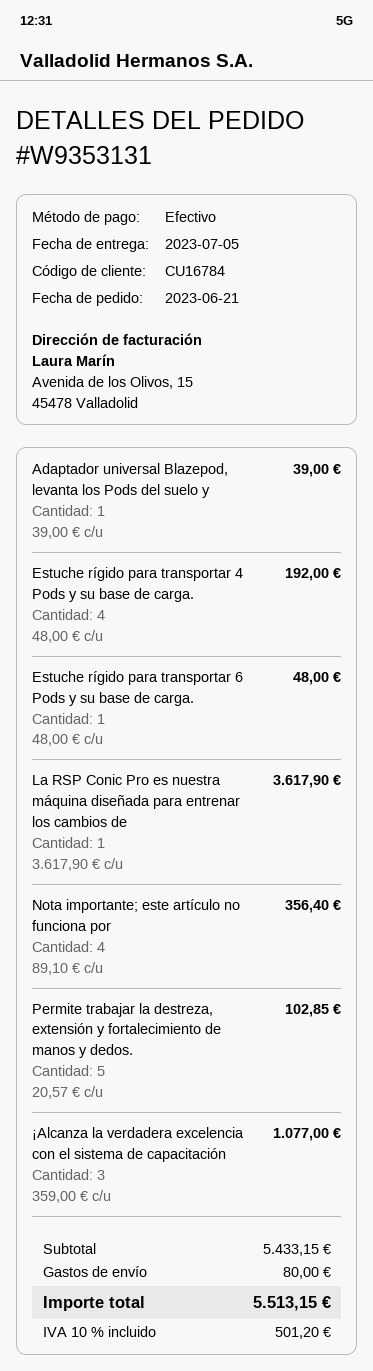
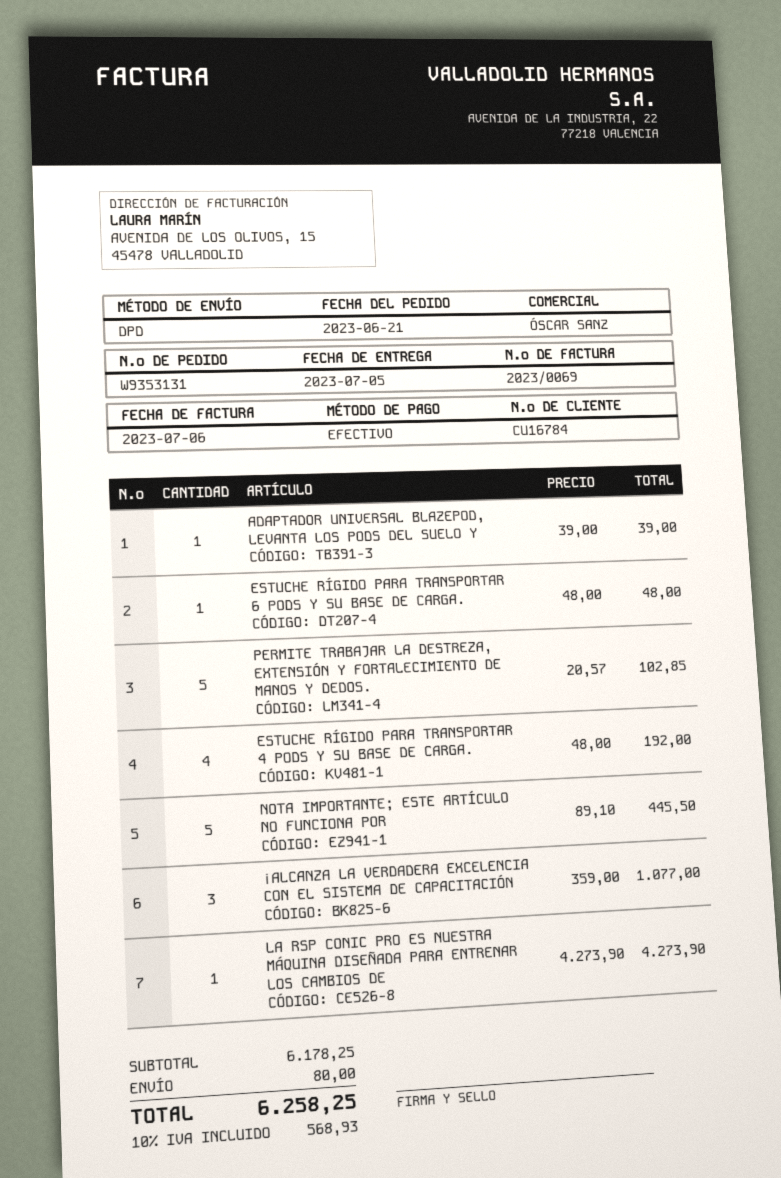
La RSP Conic Pro es nuestra máquina diseñada para entrenar los cambios de: 1 x 3617.90 = 3617.90 -> 1 x 4273.90 = 4273.90
Nota importante; este artículo no funciona por: 4 x 89.10 = 356.40 -> 5 x 89.10 = 445.50
subtotal: 5433.15 -> 6178.25
tax: 10% = 501.20 -> 10% = 568.93
total: 5513.15 -> 6258.25

